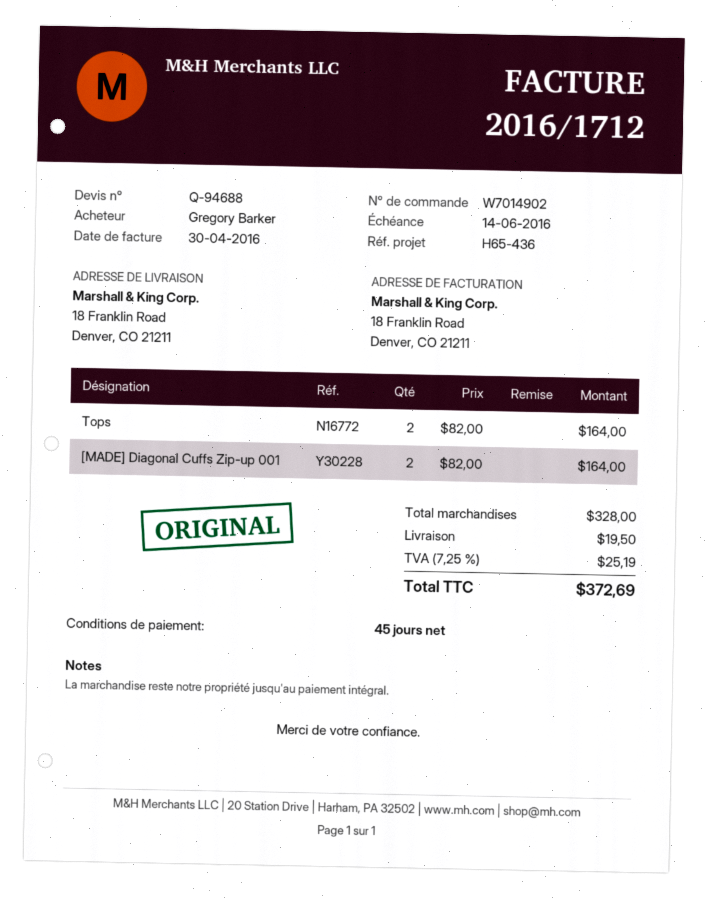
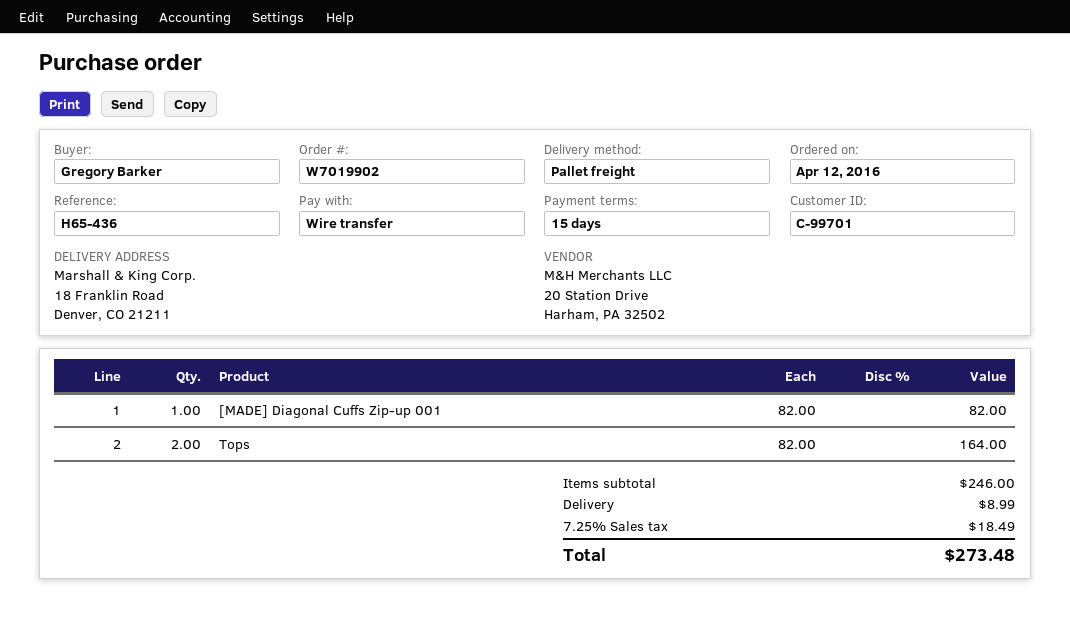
order number: W7014902 -> W7019902
payment terms: 45 days -> 15 days
[MADE] Diagonal Cuffs Zip-up 001: 2 x 82.00 = 164.00 -> 1 x 82.00 = 82.00
subtotal: 328.00 -> 246.00
shipping: 19.50 -> 8.99
tax: 7.25% = 25.19 -> 7.25% = 18.49
total: 372.69 -> 273.48

